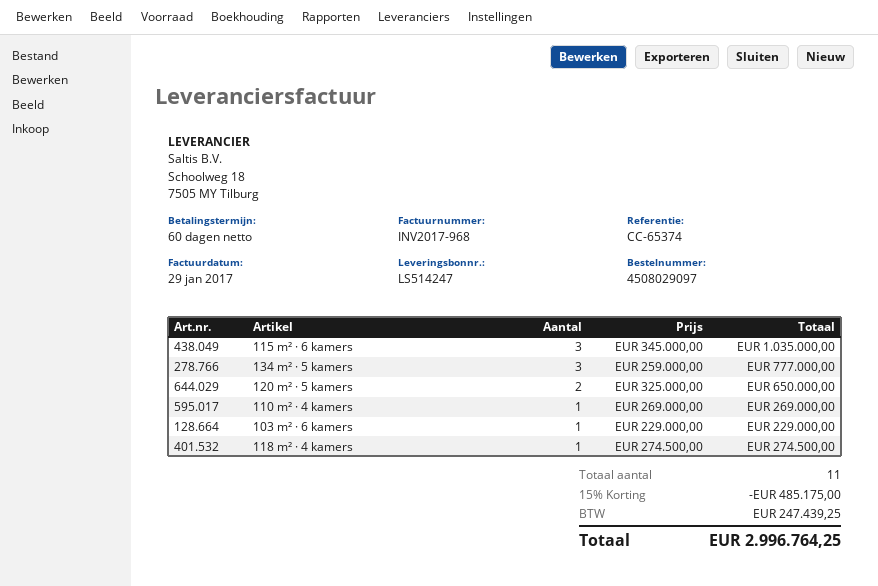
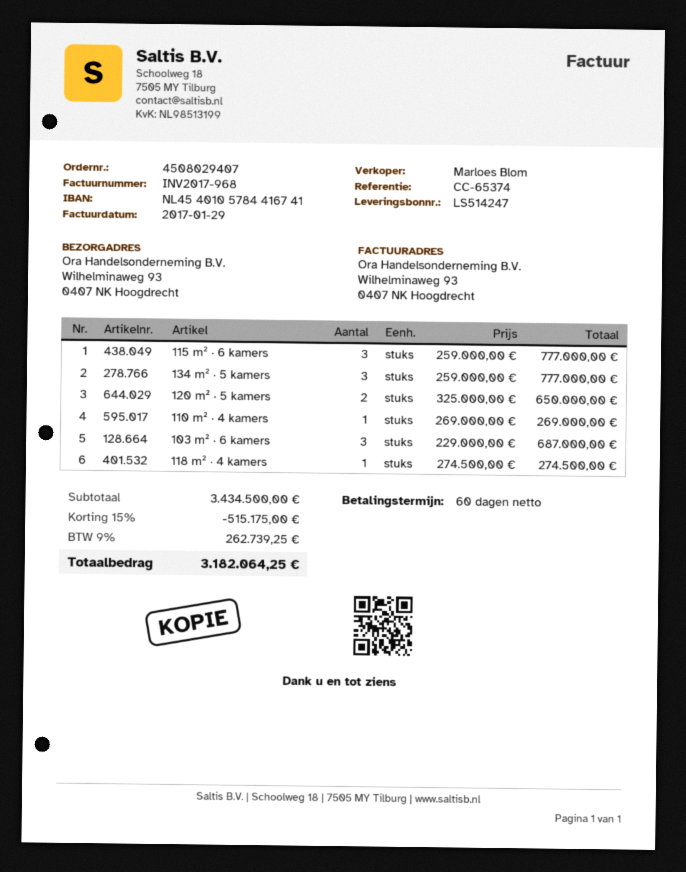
order number: 4508029097 -> 4508029407
115 m² · 6 kamers: 3 x 345000.00 = 1035000.00 -> 3 x 259000.00 = 777000.00
103 m² · 6 kamers: 1 x 229000.00 = 229000.00 -> 3 x 229000.00 = 687000.00
discount: 15% = 485175.00 -> 15% = 515175.00
tax: 247439.25 -> 262739.25
total: 2996764.25 -> 3182064.25

